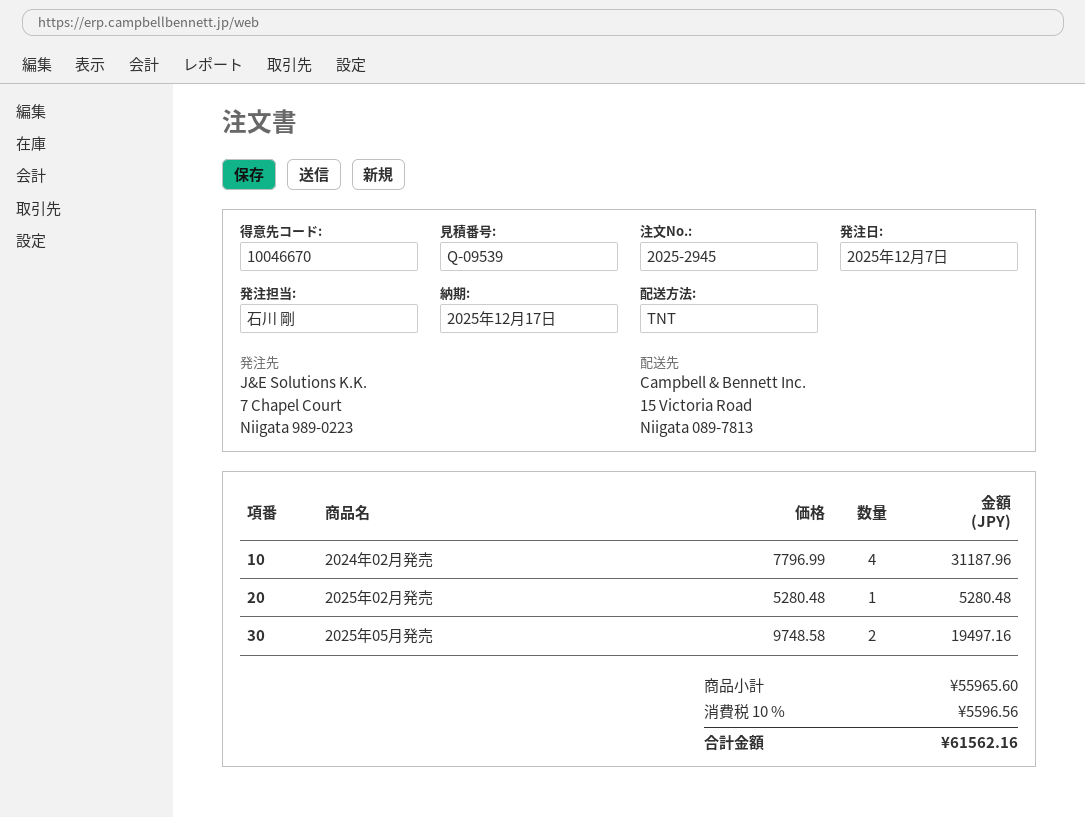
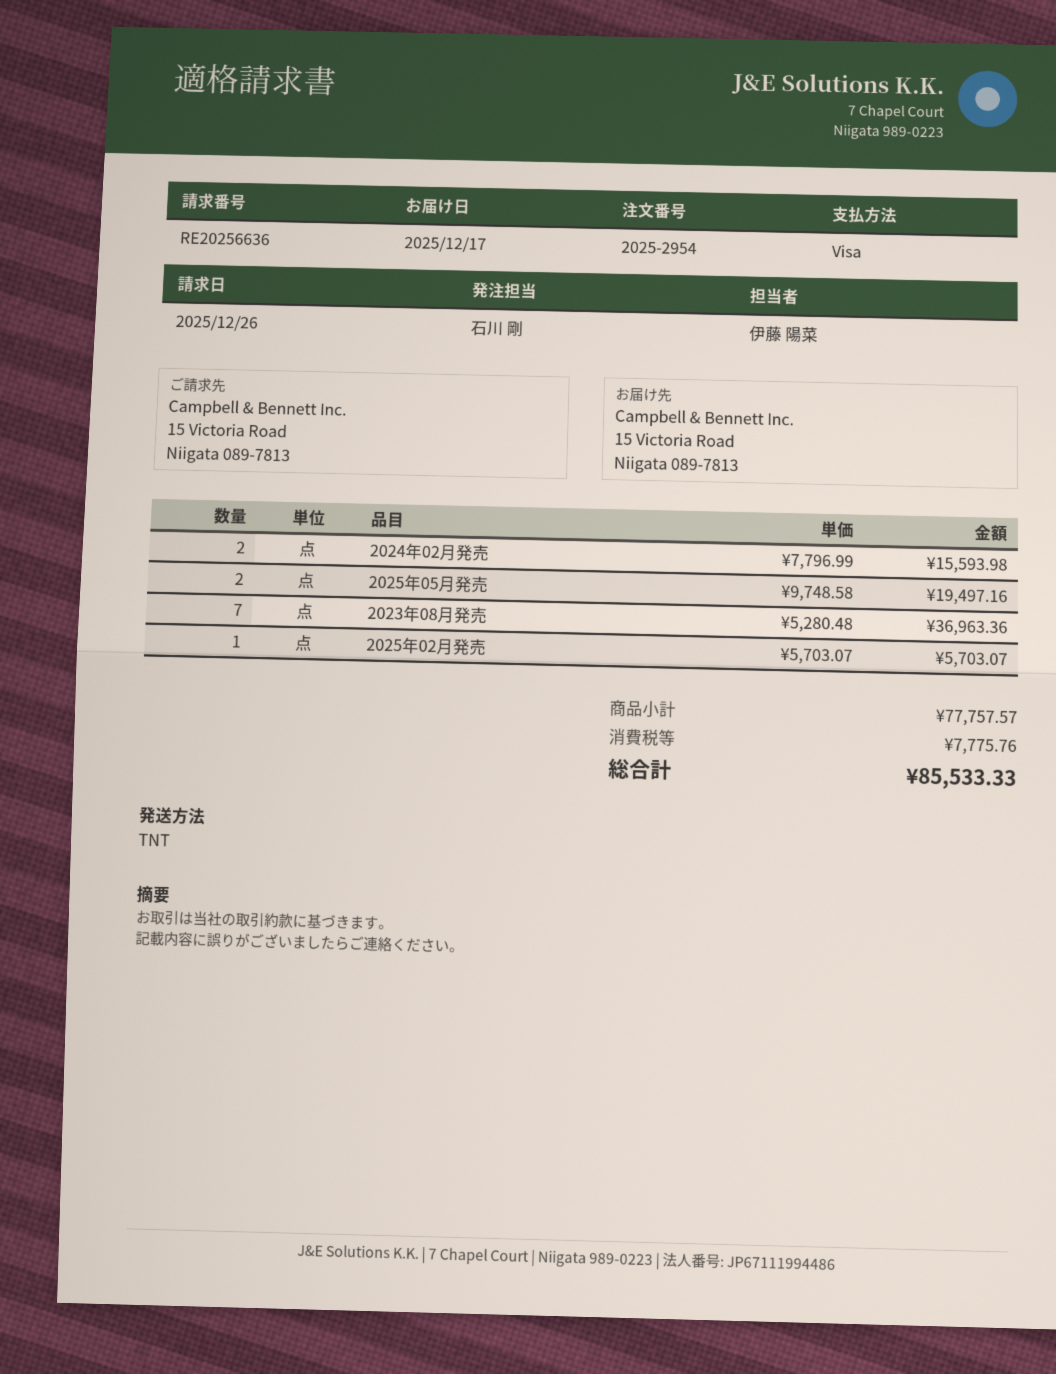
order number: 2025-2945 -> 2025-2954
2024年02月発売: 4 x 7796.99 = 31187.96 -> 2 x 7796.99 = 15593.98
2025年02月発売: 1 x 5280.48 = 5280.48 -> 1 x 5703.07 = 5703.07
2023年08月発売: none -> 7 x 5280.48 = 36963.36
subtotal: 55965.60 -> 77757.57
tax: 5596.56 -> 7775.76
total: 61562.16 -> 85533.33

